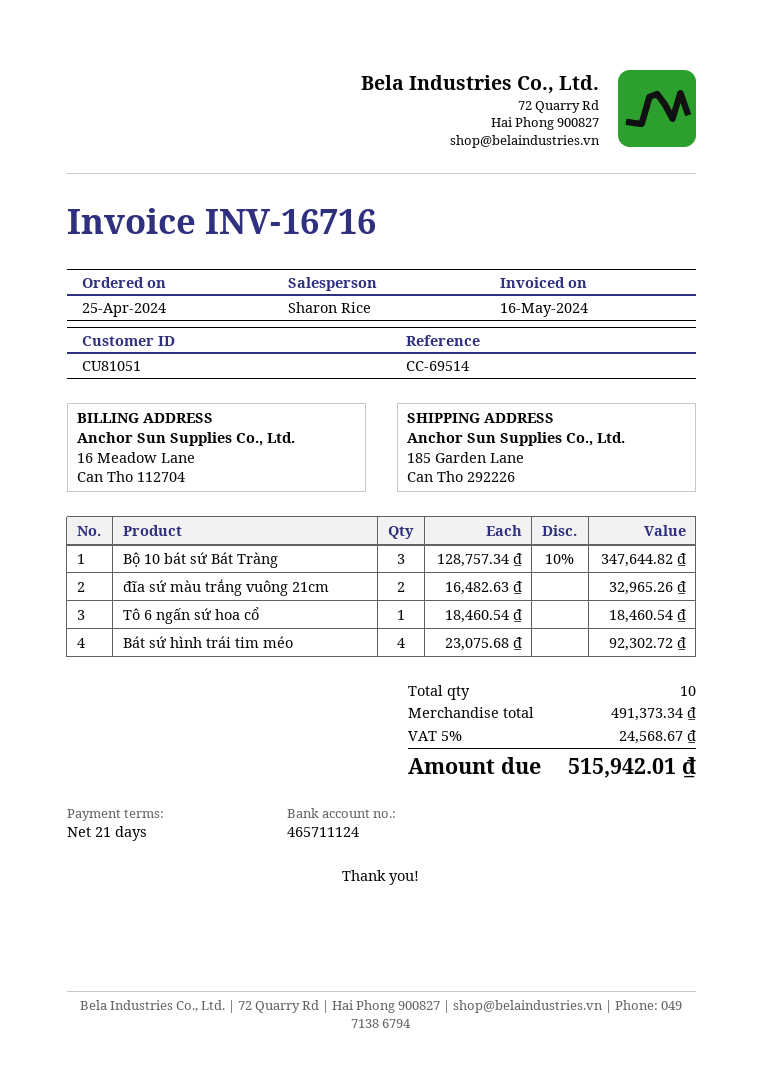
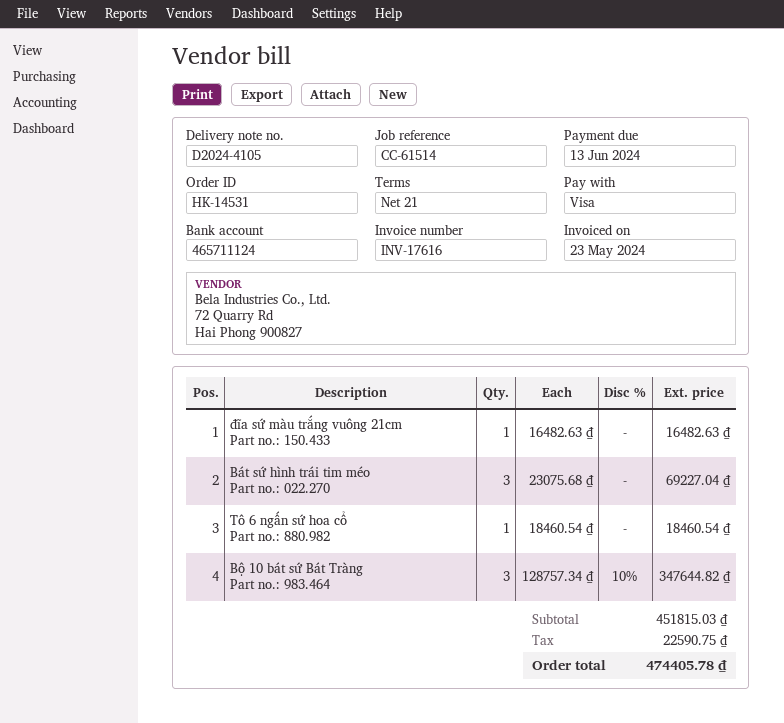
invoice number: INV-16716 -> INV-17616
invoice date: 2024-05-16 -> 2024-05-23
reference: CC-69514 -> CC-61514
đĩa sứ màu trắng vuông 21cm: 2 x 16482.63 = 32965.26 -> 1 x 16482.63 = 16482.63
Bát sứ hình trái tim méo: 4 x 23075.68 = 92302.72 -> 3 x 23075.68 = 69227.04
subtotal: 491373.34 -> 451815.03
tax: 24568.67 -> 22590.75
total: 515942.01 -> 474405.78

